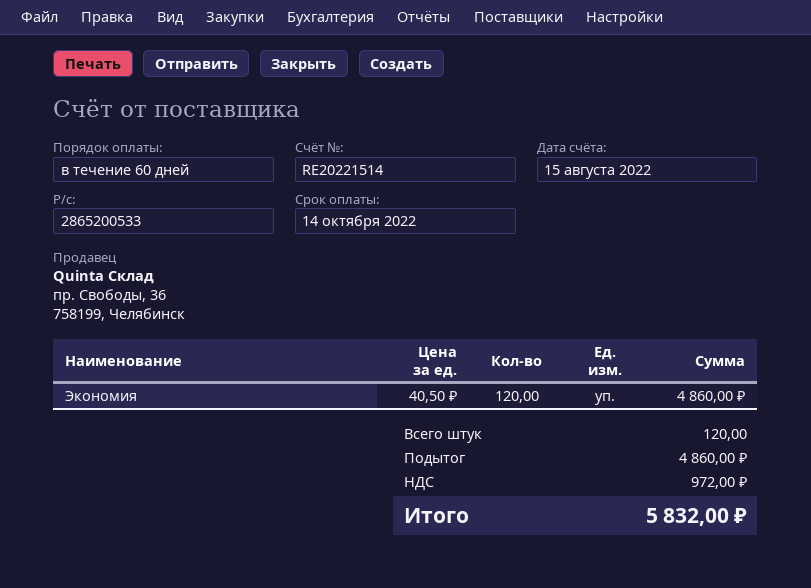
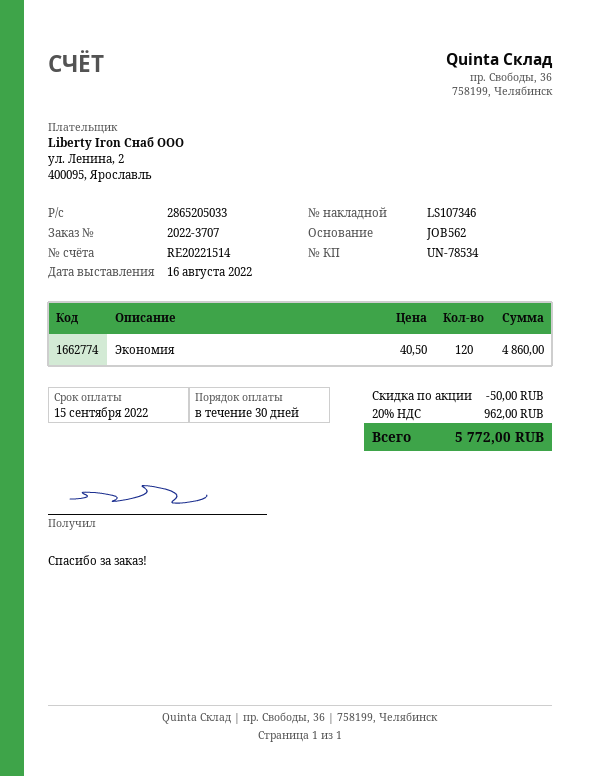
invoice date: 2022-08-15 -> 2022-08-16
payment terms: 60 days -> 30 days
due date: 2022-10-14 -> 2022-09-15
bank account: 2865200533 -> 2865205033
discount: none -> 50.00
tax: 972.00 -> 962.00
total: 5832.00 -> 5772.00

